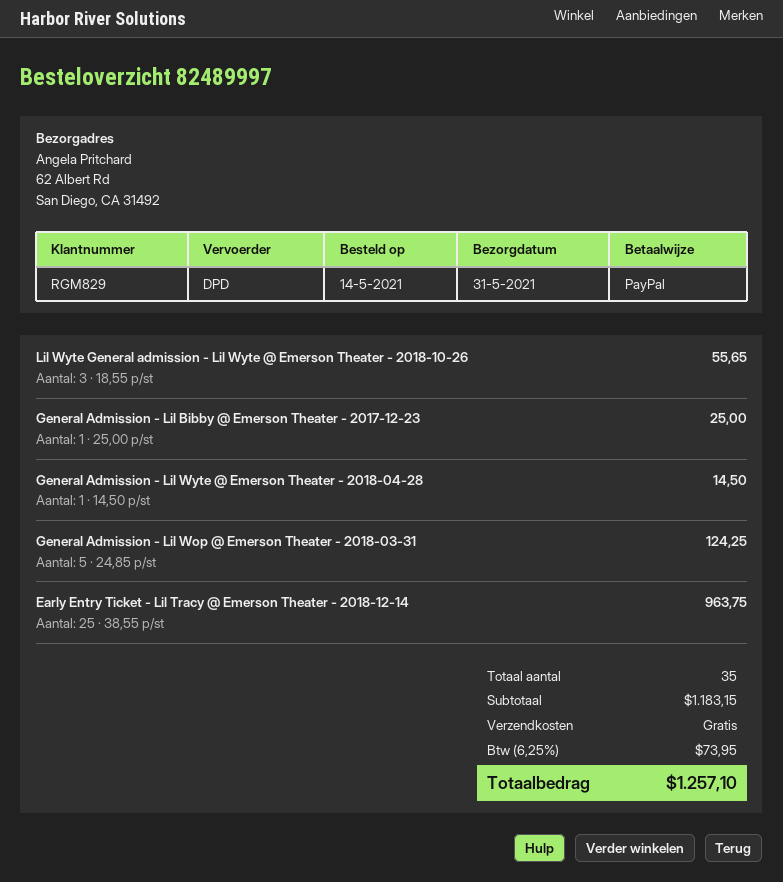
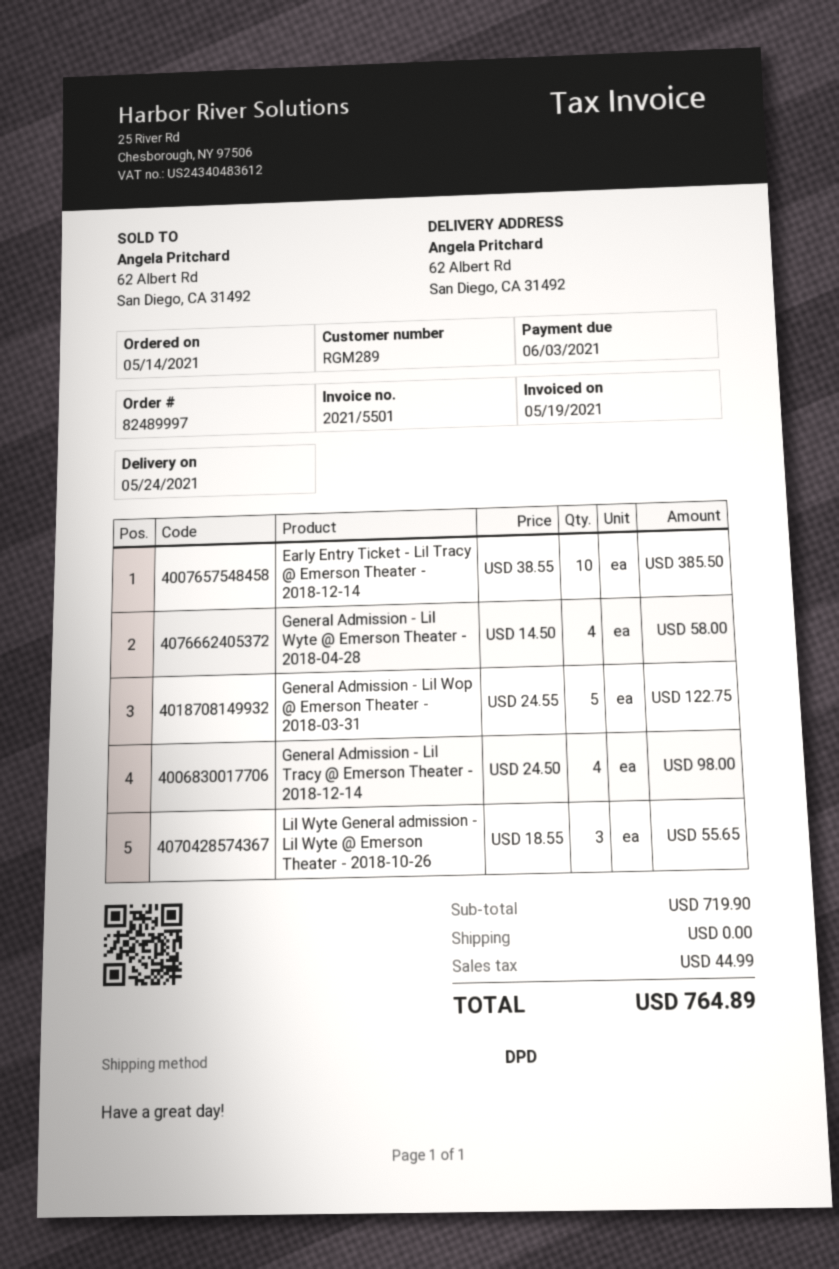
delivery date: 2021-05-31 -> 2021-05-24
customer number: RGM829 -> RGM289
General Admission - Lil Bibby @ Emerson Theater - 2017-12-23: 1 x 25.00 = 25.00 -> none
General Admission - Lil Wyte @ Emerson Theater - 2018-04-28: 1 x 14.50 = 14.50 -> 4 x 14.50 = 58.00
General Admission - Lil Wop @ Emerson Theater - 2018-03-31: 5 x 24.85 = 124.25 -> 5 x 24.55 = 122.75
Early Entry Ticket - Lil Tracy @ Emerson Theater - 2018-12-14: 25 x 38.55 = 963.75 -> 10 x 38.55 = 385.50
General Admission - Lil Tracy @ Emerson Theater - 2018-12-14: none -> 4 x 24.50 = 98.00
subtotal: 1183.15 -> 719.90
tax: 73.95 -> 44.99
total: 1257.10 -> 764.89

